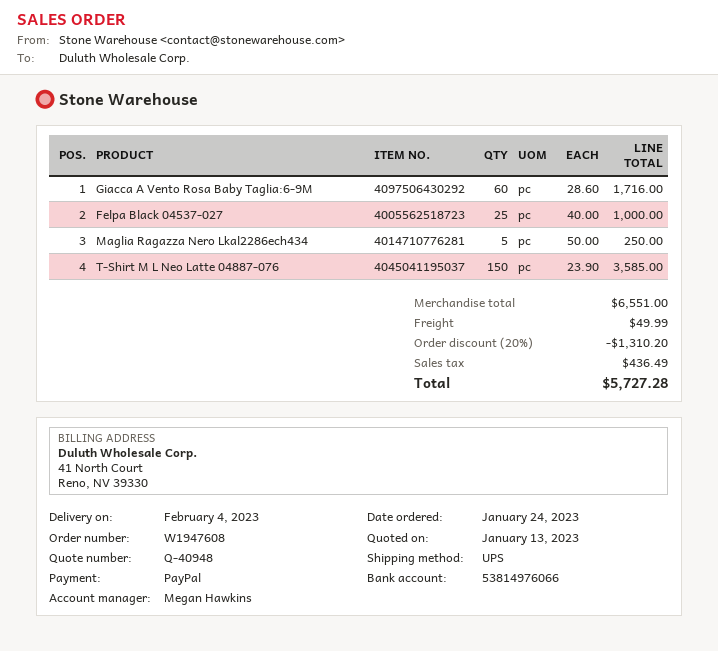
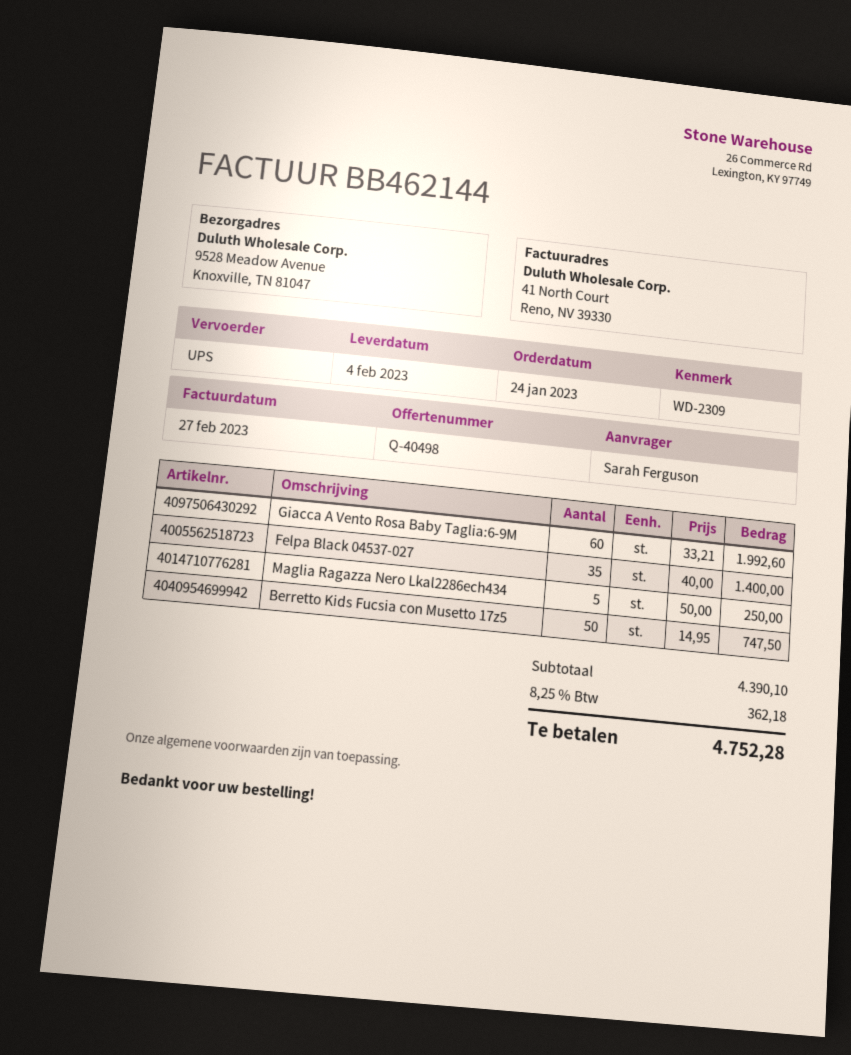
quote number: Q-40948 -> Q-40498
Giacca A Vento Rosa Baby Taglia:6-9M: 60 x 28.60 = 1716.00 -> 60 x 33.21 = 1992.60
Felpa Black 04537-027: 25 x 40.00 = 1000.00 -> 35 x 40.00 = 1400.00
T-Shirt M L Neo Latte 04887-076: 150 x 23.90 = 3585.00 -> none
Berretto Kids Fucsia con Musetto 17z5: none -> 50 x 14.95 = 747.50
subtotal: 6551.00 -> 4390.10
discount: 20% = 1310.20 -> none
shipping: 49.99 -> none
tax: 436.49 -> 362.18
total: 5727.28 -> 4752.28

